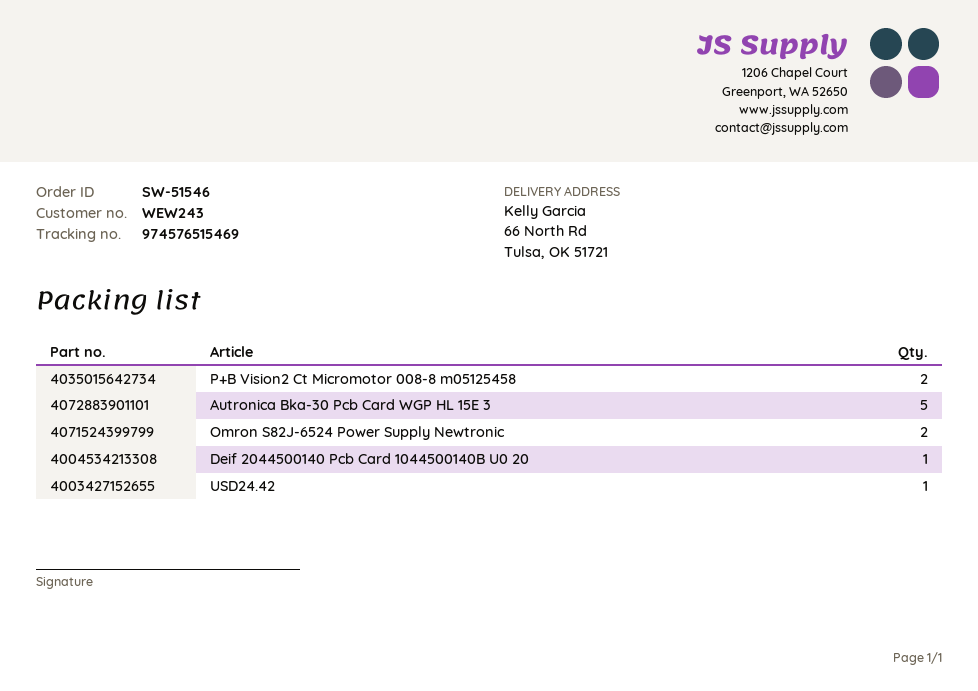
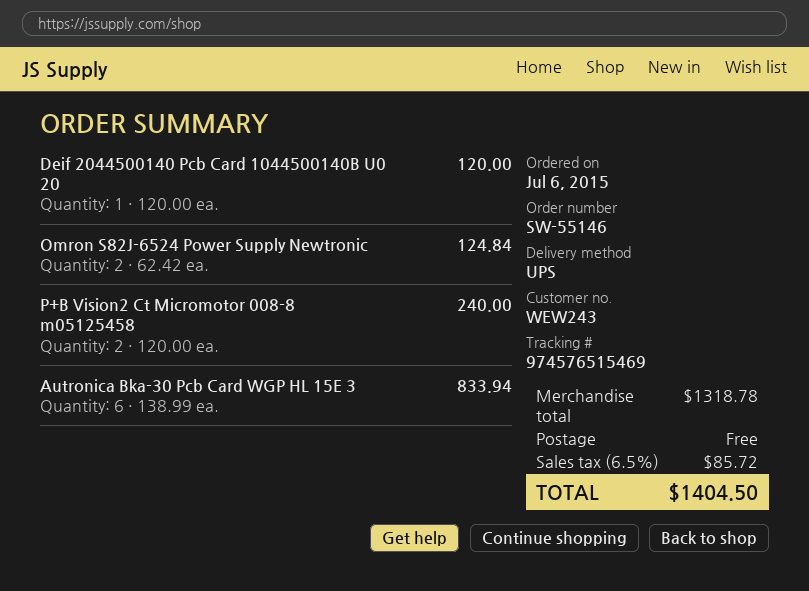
order number: SW-51546 -> SW-55146
Autronica Bka-30 Pcb Card WGP HL 15E 3: 5 -> 6
USD24.42: 1 -> none

